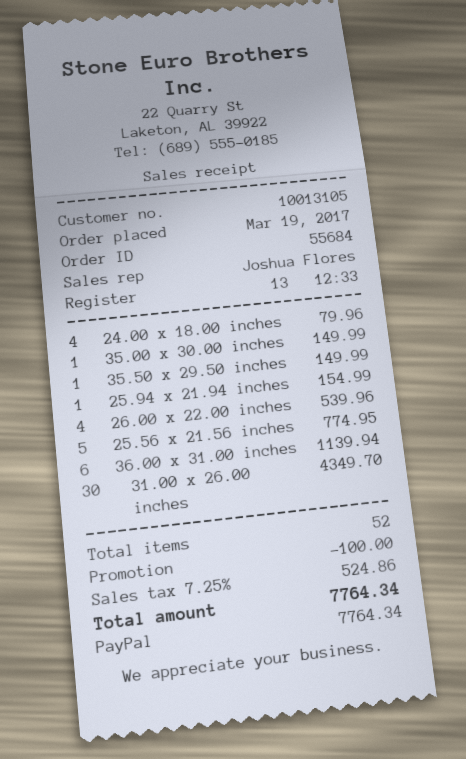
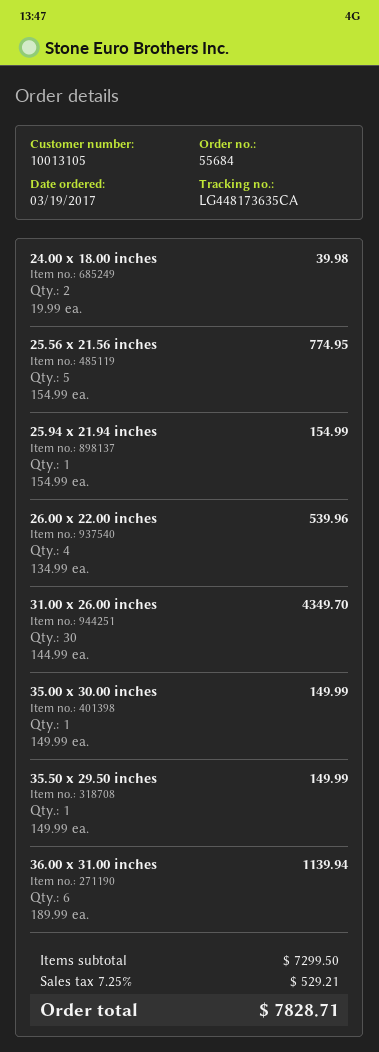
24.00 x 18.00 inches: 4 for 79.96 -> 2 for 39.98
discount: 100.00 -> none
tax: 7.25% = 524.86 -> 7.25% = 529.21
total: 7764.34 -> 7828.71

